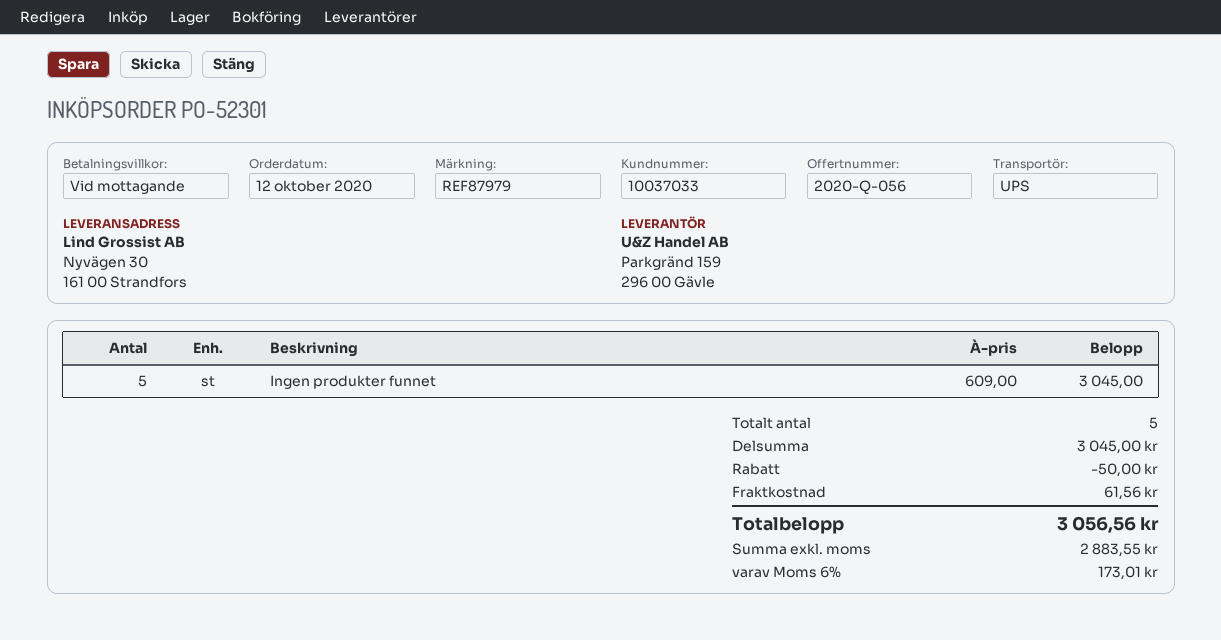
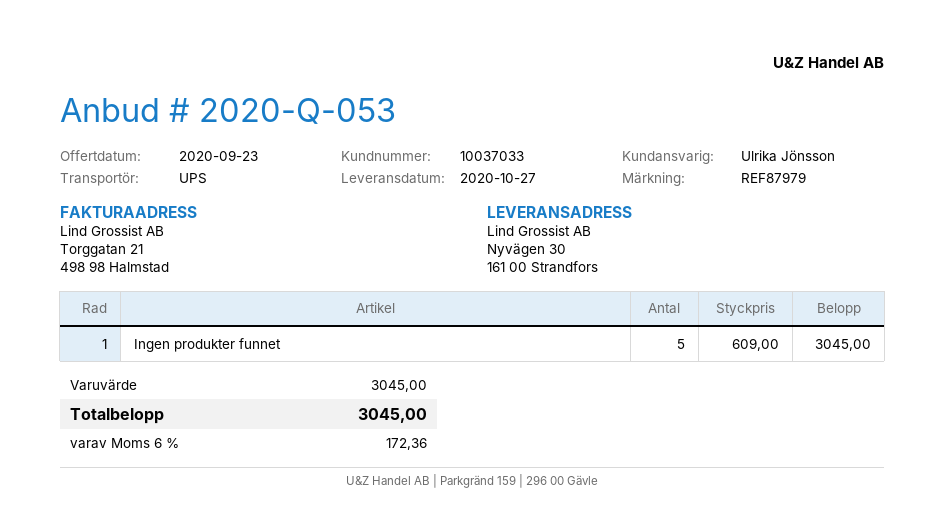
quote number: 2020-Q-056 -> 2020-Q-053
discount: 50.00 -> none
shipping: 61.56 -> none
tax: 6% = 173.01 -> 6% = 172.36
total: 3056.56 -> 3045.00

